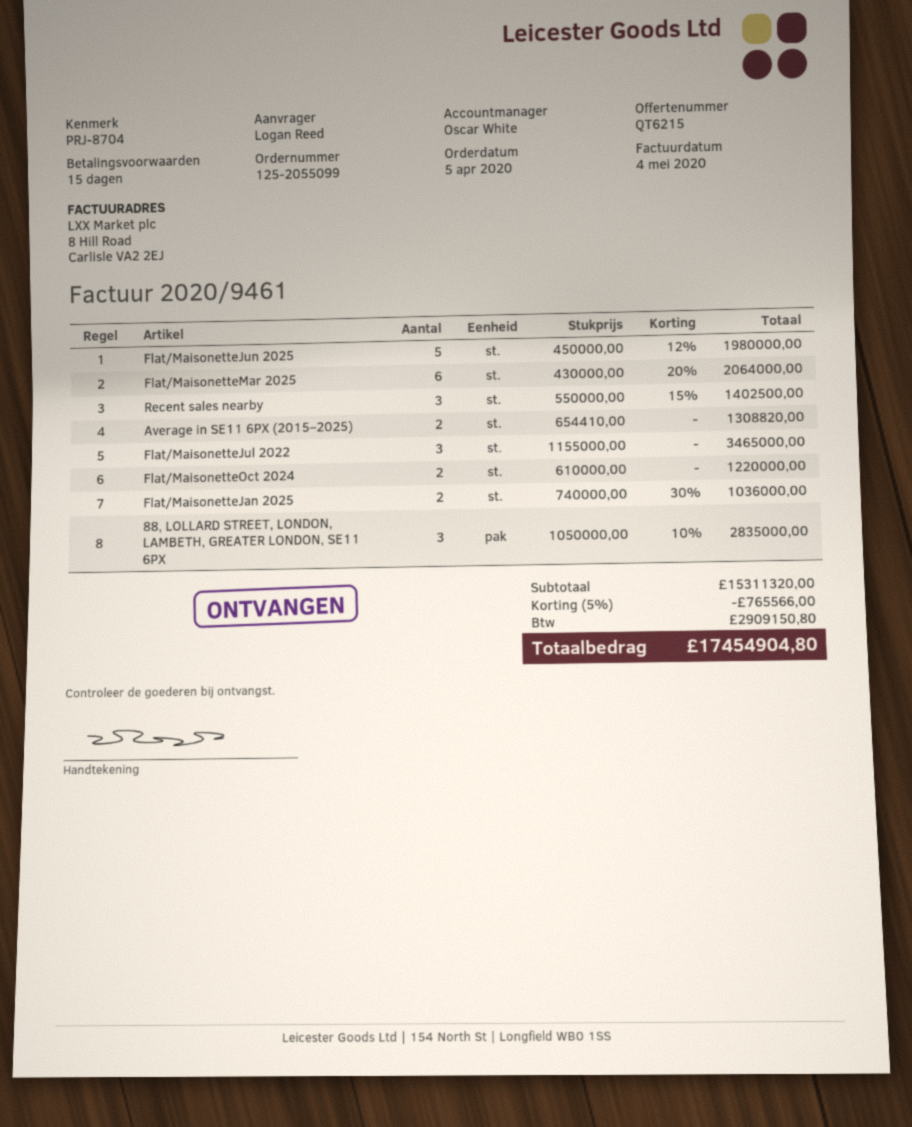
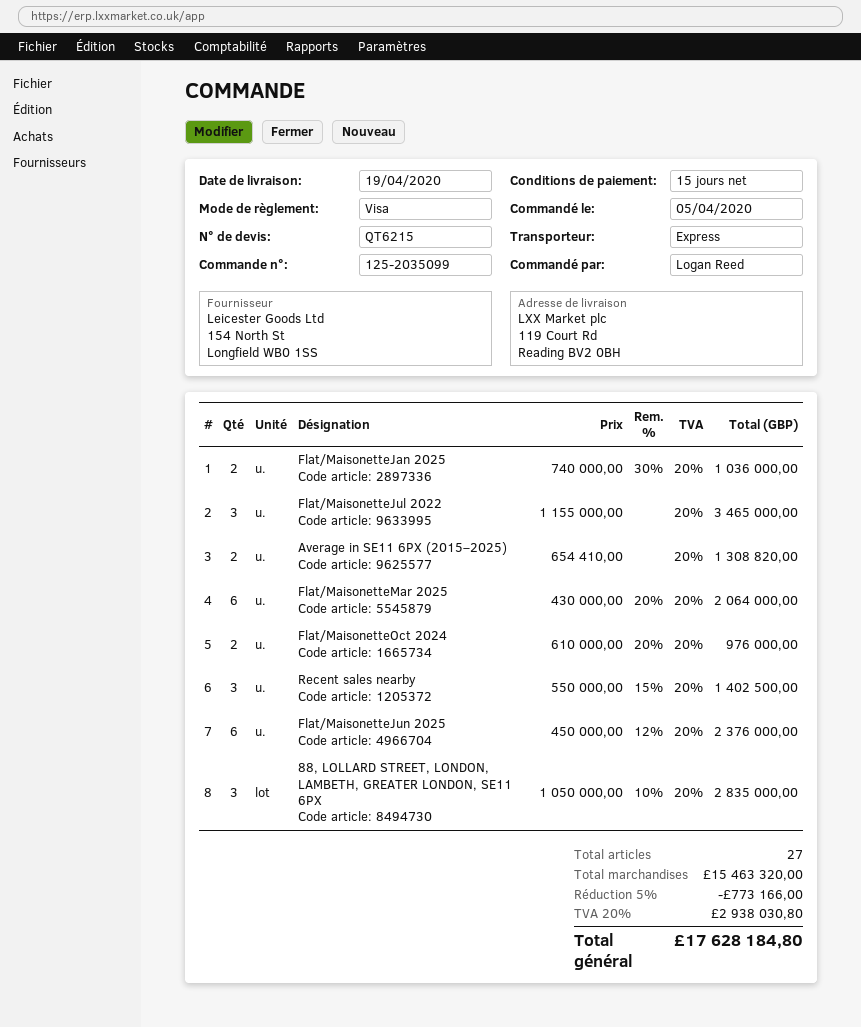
order number: 125-2055099 -> 125-2035099
Flat/MaisonetteJun 2025: 5 x 450000.00 - 12% = 1980000.00 -> 6 x 450000.00 - 12% = 2376000.00
Flat/MaisonetteOct 2024: 2 x 610000.00 = 1220000.00 -> 2 x 610000.00 - 20% = 976000.00
subtotal: 15311320.00 -> 15463320.00
discount: 5% = 765566.00 -> 5% = 773166.00
tax: 2909150.80 -> 2938030.80
total: 17454904.80 -> 17628184.80

